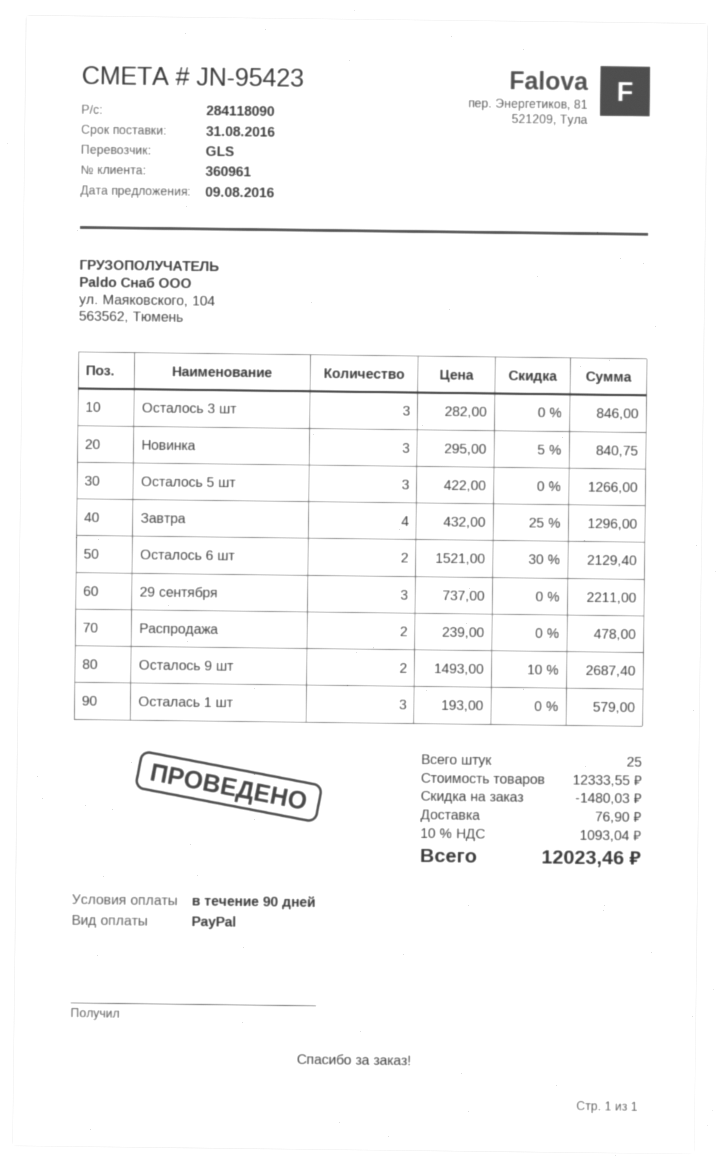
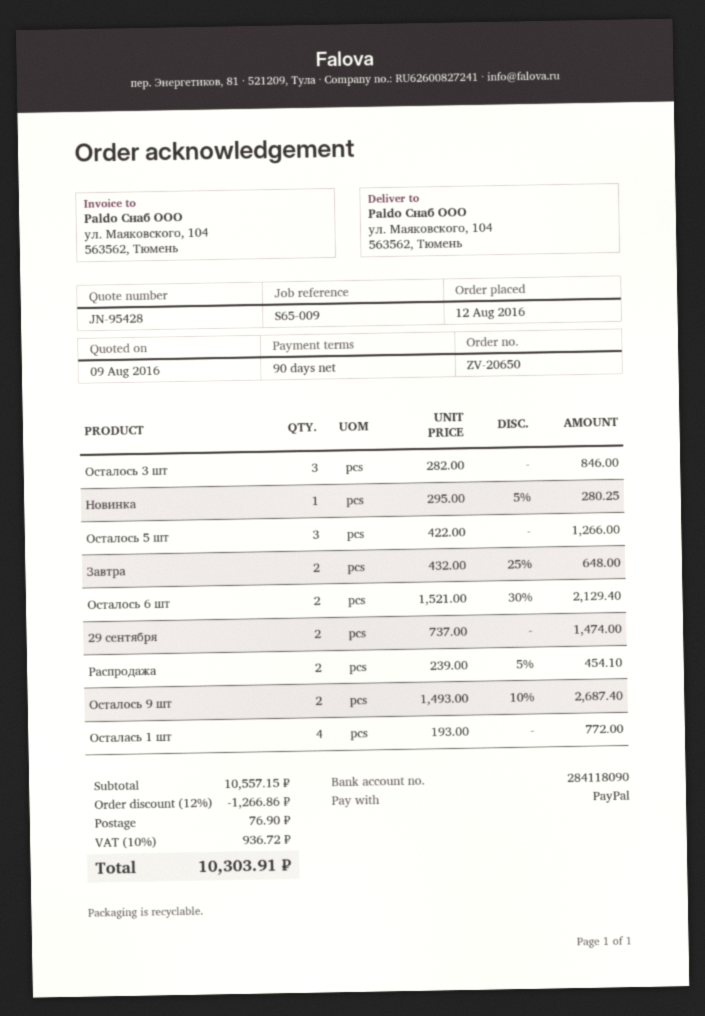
quote number: JN-95423 -> JN-95428
Новинка: 3 x 295.00 - 5% = 840.75 -> 1 x 295.00 - 5% = 280.25
Завтра: 4 x 432.00 - 25% = 1296.00 -> 2 x 432.00 - 25% = 648.00
29 сентября: 3 x 737.00 = 2211.00 -> 2 x 737.00 = 1474.00
Распродажа: 2 x 239.00 = 478.00 -> 2 x 239.00 - 5% = 454.10
Осталась 1 шт: 3 x 193.00 = 579.00 -> 4 x 193.00 = 772.00
subtotal: 12333.55 -> 10557.15
discount: 1480.03 -> 1266.86
tax: 10% = 1093.04 -> 10% = 936.72
total: 12023.46 -> 10303.91

